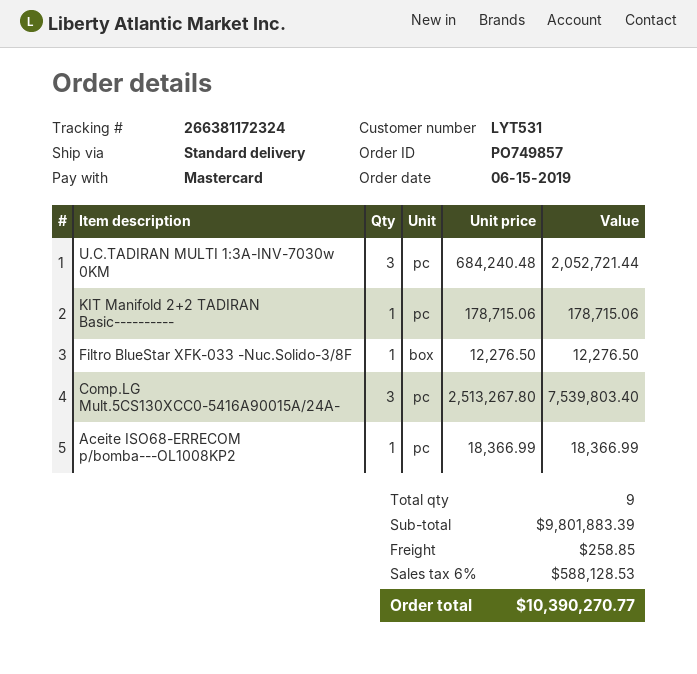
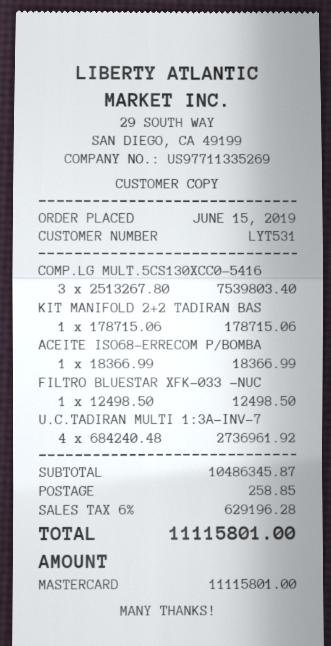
U.C.TADIRAN MULTI 1:3A-INV-7030w 0KM: 3 x 684240.48 = 2052721.44 -> 4 x 684240.48 = 2736961.92
Filtro BlueStar XFK-033 -Nuc.Solido-3/8F: 1 x 12276.50 = 12276.50 -> 1 x 12498.50 = 12498.50
subtotal: 9801883.39 -> 10486345.87
tax: 6% = 588128.53 -> 6% = 629196.28
total: 10390270.77 -> 11115801.00

